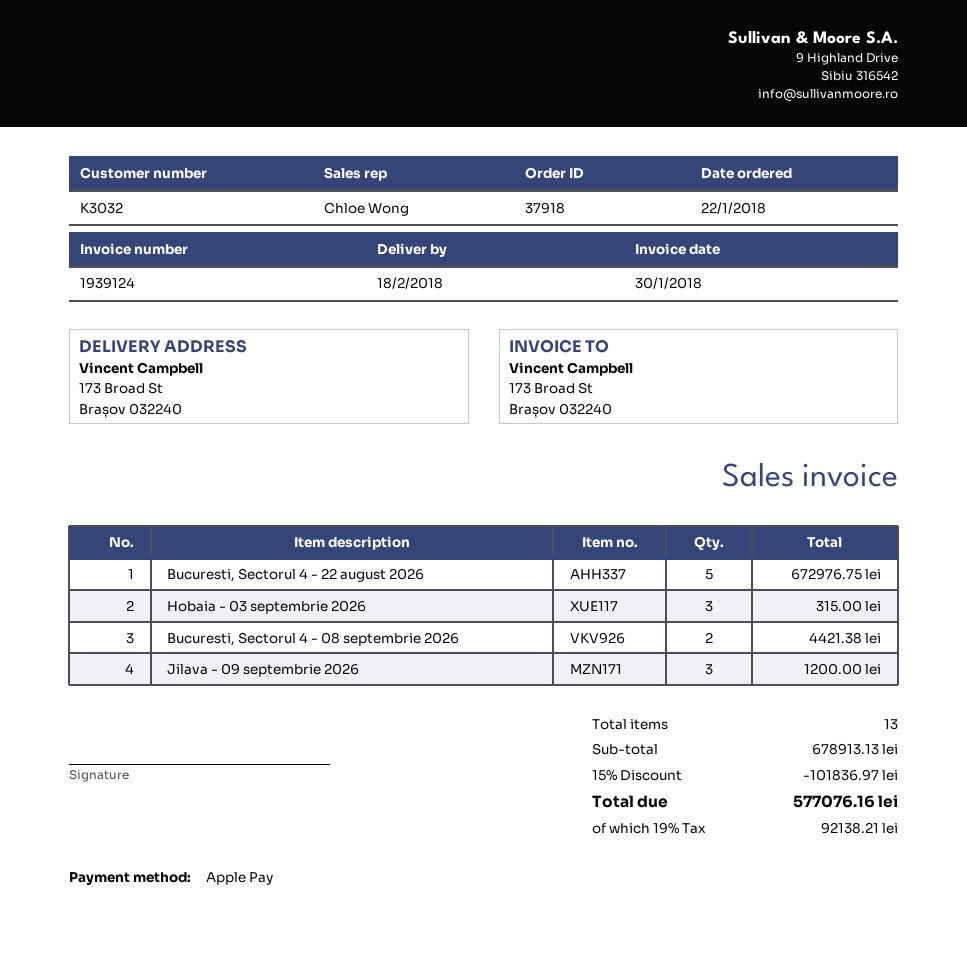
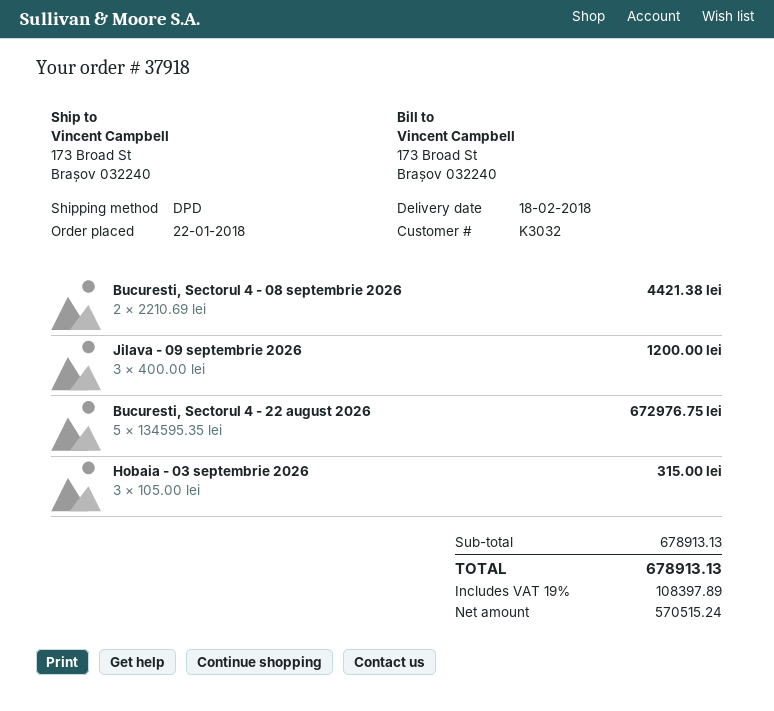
discount: 15% = 101836.97 -> none
tax: 19% = 92138.21 -> 19% = 108397.89
total: 577076.16 -> 678913.13

